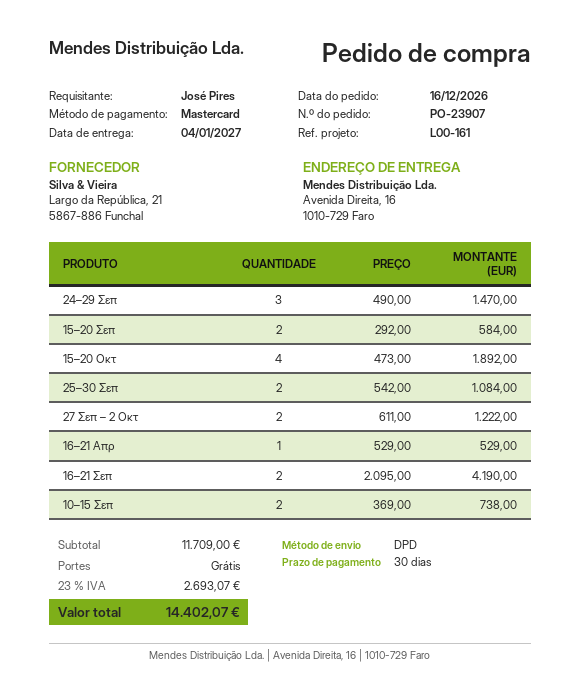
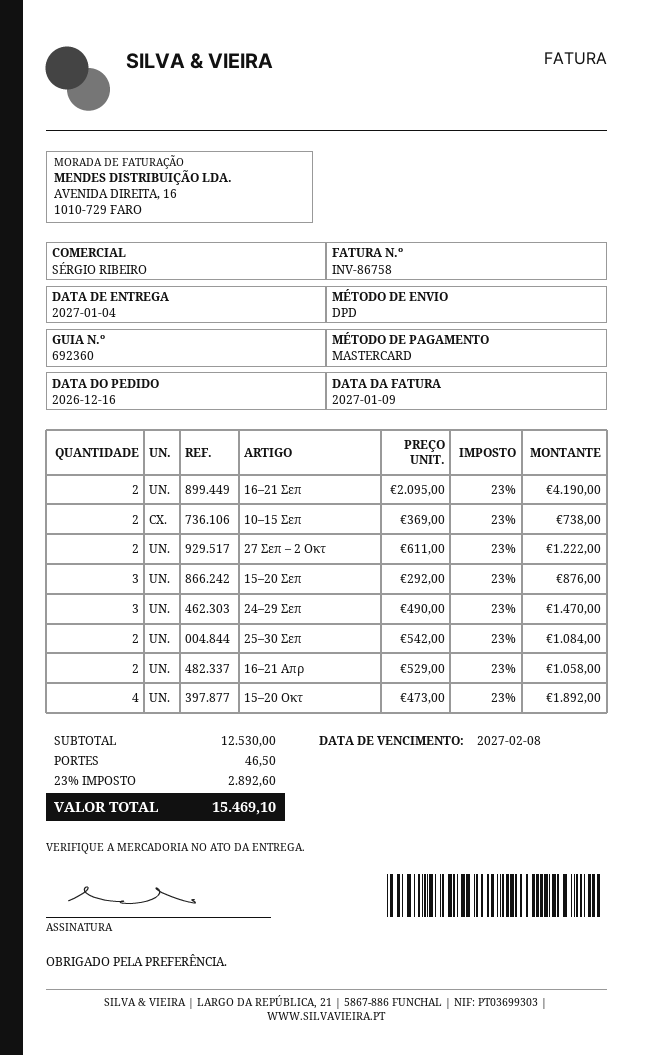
15–20 Σεπ: 2 x 292.00 = 584.00 -> 3 x 292.00 = 876.00
16–21 Απρ: 1 x 529.00 = 529.00 -> 2 x 529.00 = 1058.00
subtotal: 11709.00 -> 12530.00
shipping: 0.00 -> 46.50
tax: 23% = 2693.07 -> 23% = 2892.60
total: 14402.07 -> 15469.10

